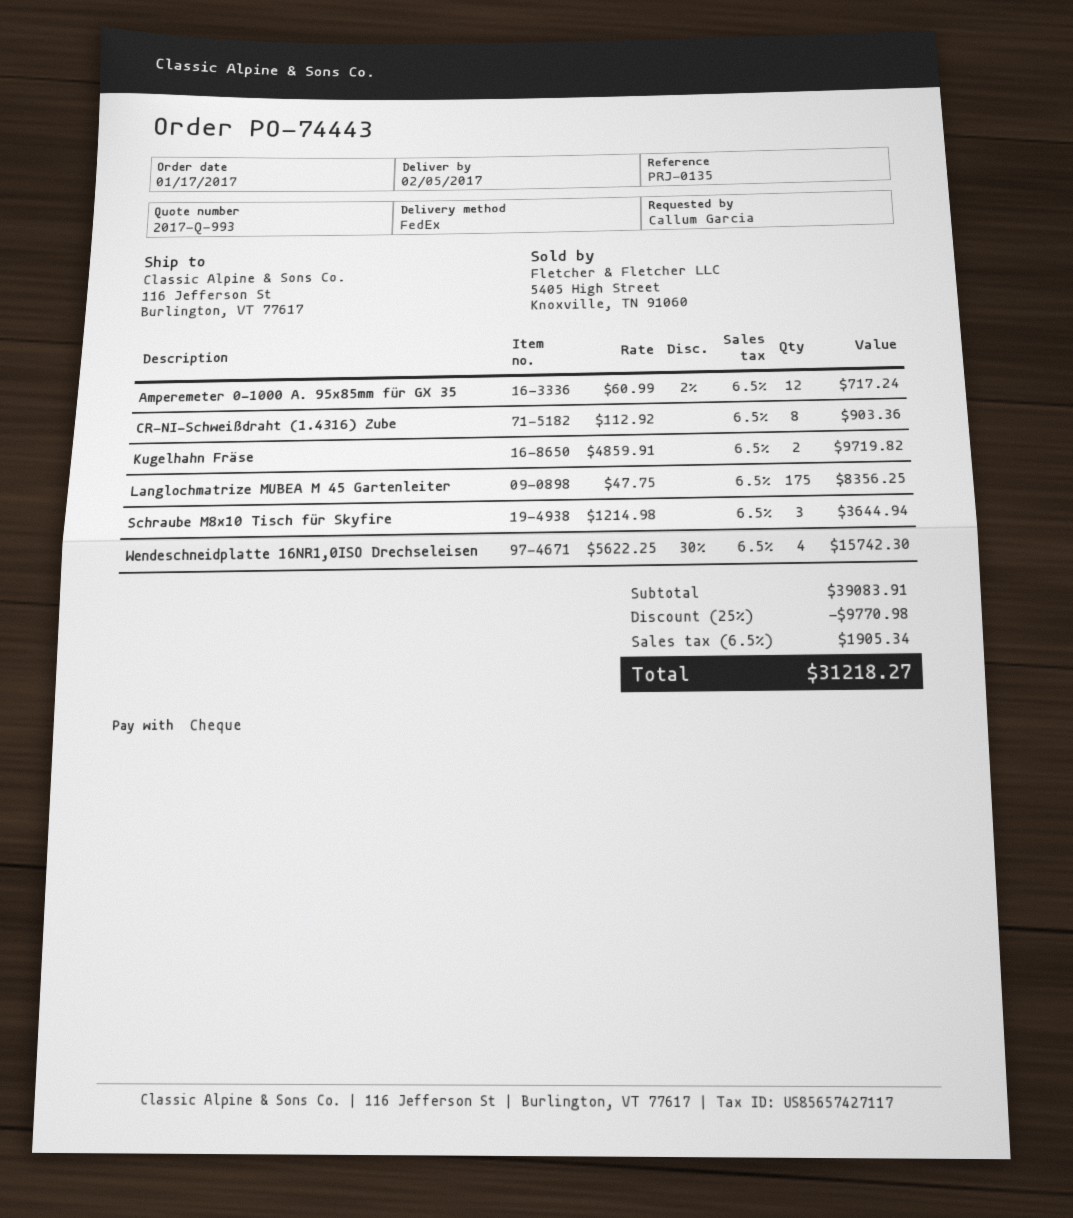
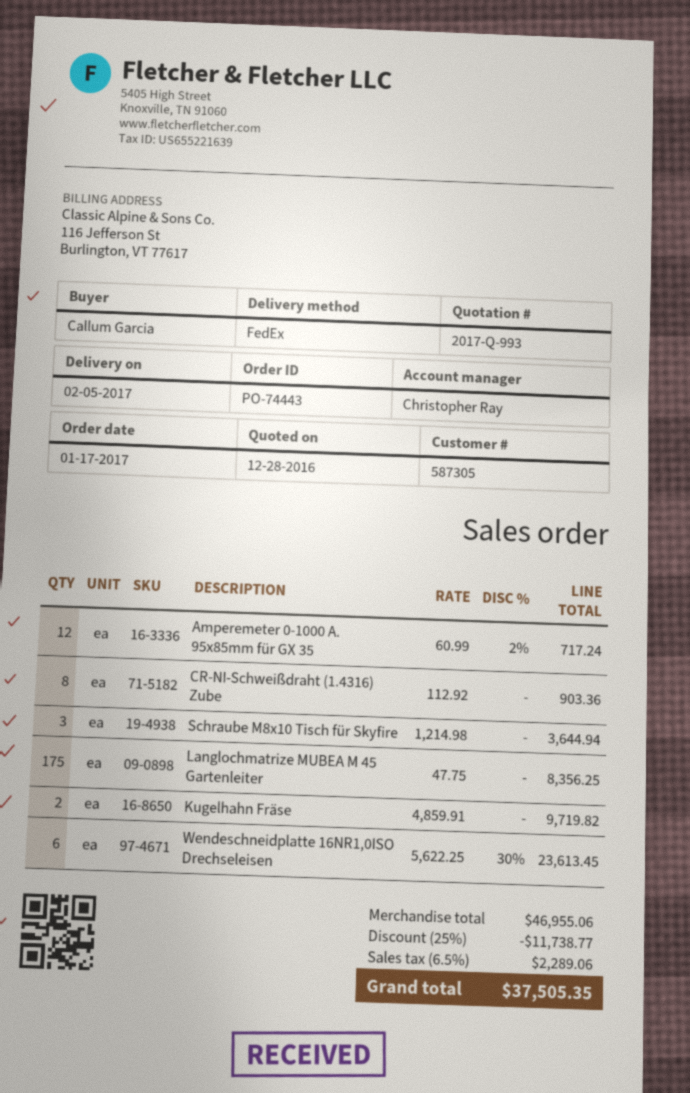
Wendeschneidplatte 16NR1,0ISO Drechseleisen: 4 x 5622.25 - 30% = 15742.30 -> 6 x 5622.25 - 30% = 23613.45
subtotal: 39083.91 -> 46955.06
discount: 25% = 9770.98 -> 25% = 11738.77
tax: 6.5% = 1905.34 -> 6.5% = 2289.06
total: 31218.27 -> 37505.35

